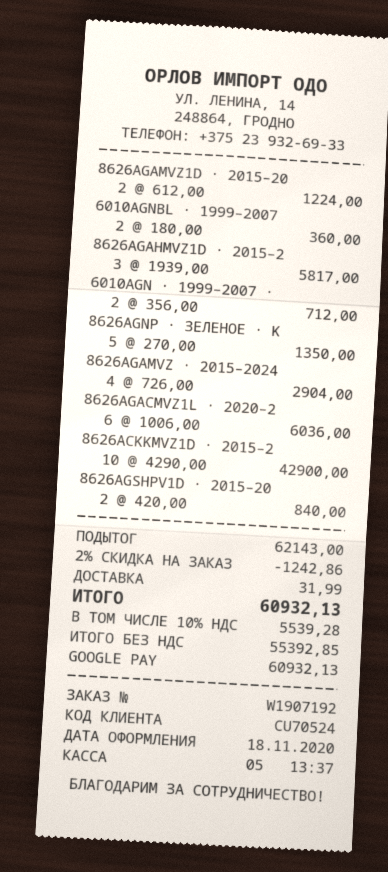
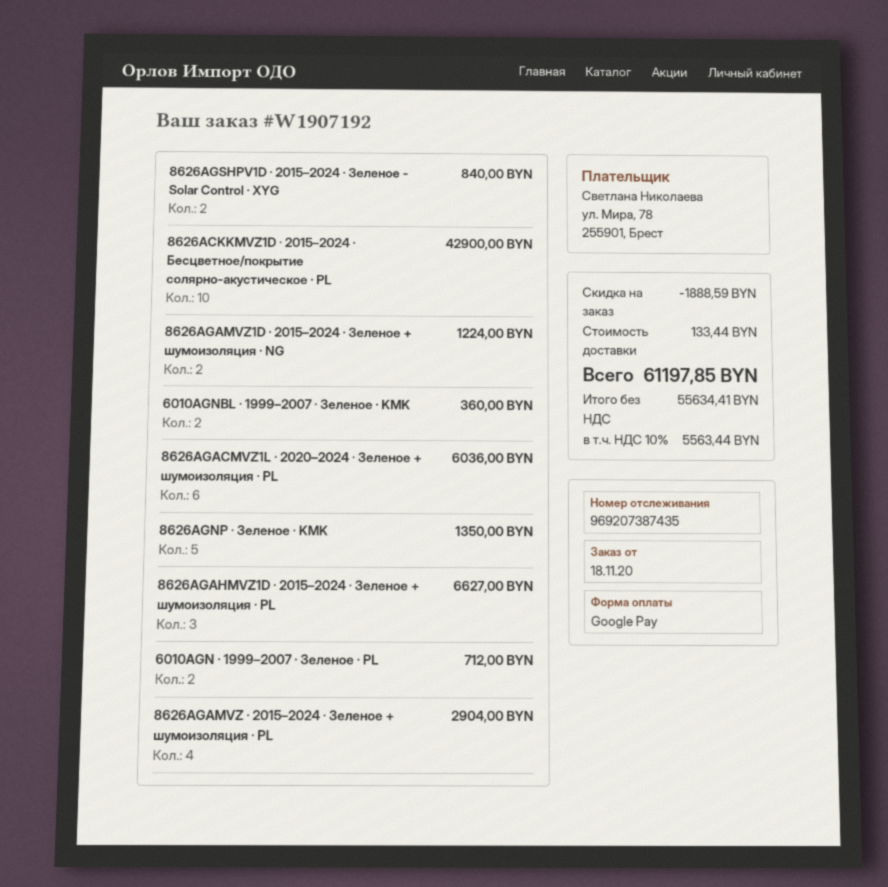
8626AGAHMVZ1D · 2015–2: 3 for 5817.00 -> 3 for 6627.00
discount: 1242.86 -> 1888.59
shipping: 31.99 -> 133.44
net: 55392.85 -> 55634.41
tax: 10% = 5539.28 -> 10% = 5563.44
total: 60932.13 -> 61197.85

